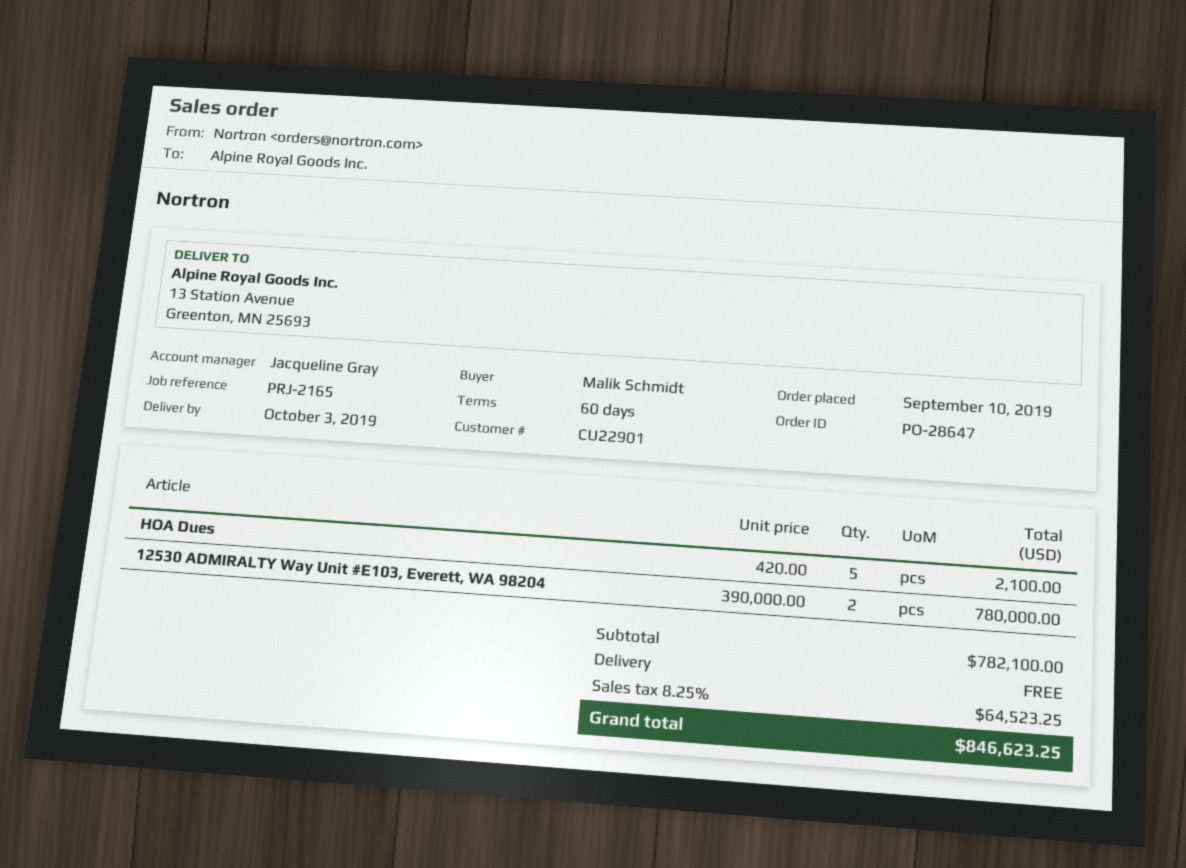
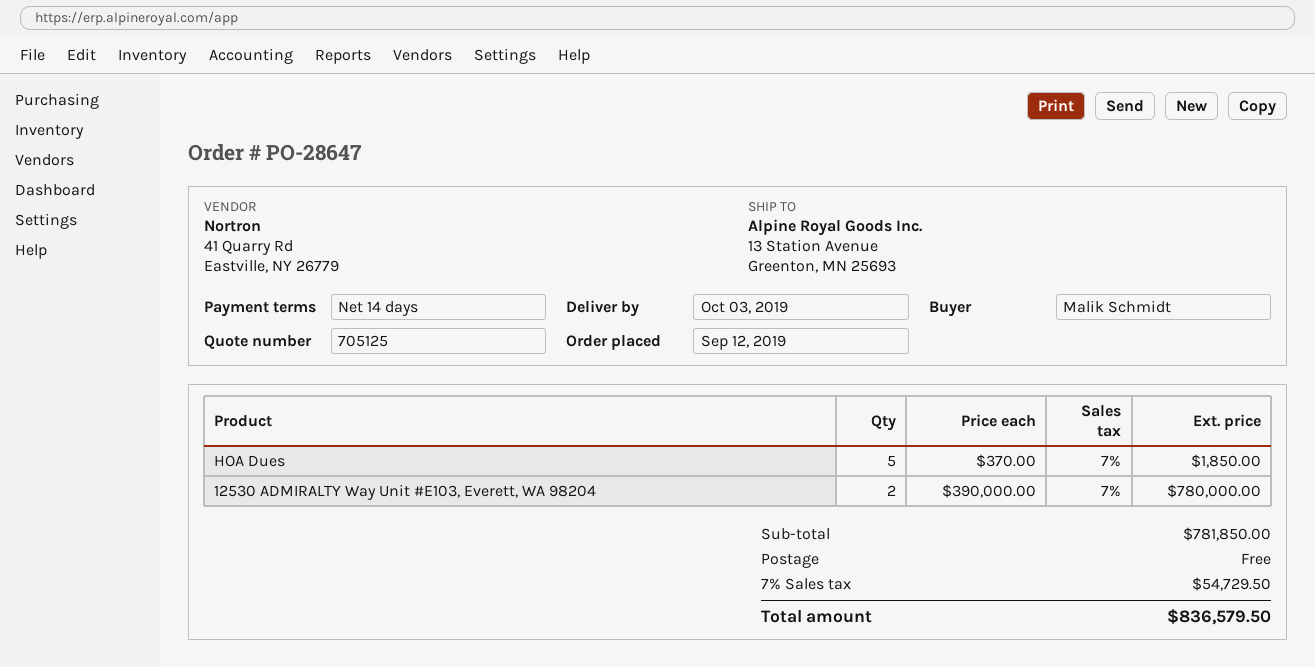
order date: 2019-09-10 -> 2019-09-12
payment terms: 60 days -> 14 days
HOA Dues: 5 x 420.00 = 2100.00 -> 5 x 370.00 = 1850.00
subtotal: 782100.00 -> 781850.00
tax: 8.25% = 64523.25 -> 7% = 54729.50
total: 846623.25 -> 836579.50

